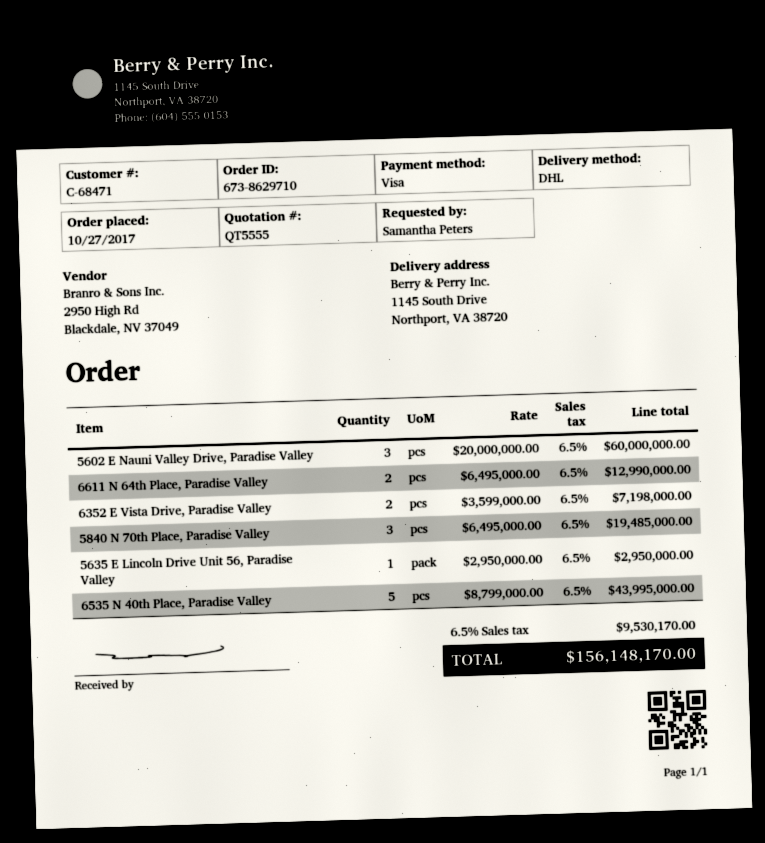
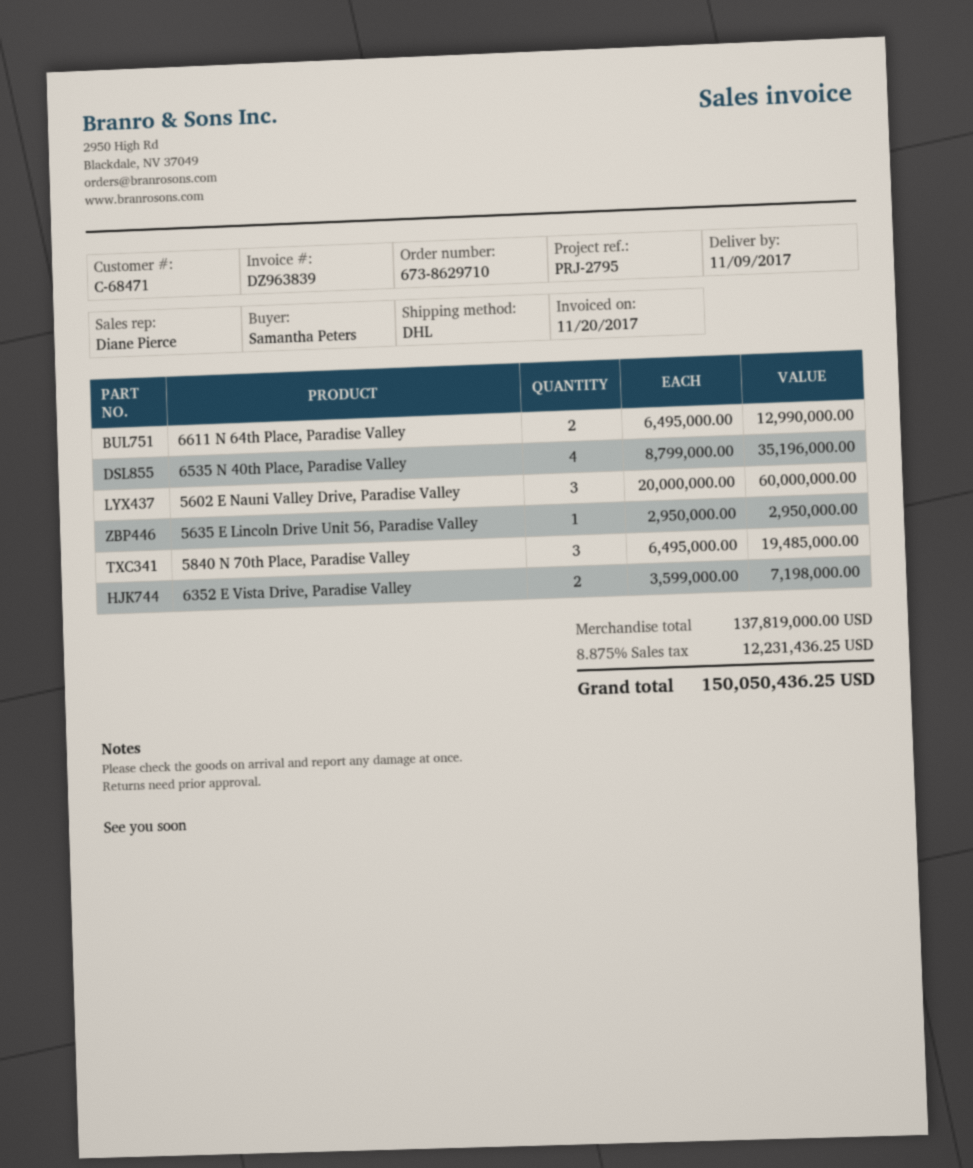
6535 N 40th Place, Paradise Valley: 5 x 8799000.00 = 43995000.00 -> 4 x 8799000.00 = 35196000.00
tax: 6.5% = 9530170.00 -> 8.875% = 12231436.25
total: 156148170.00 -> 150050436.25

